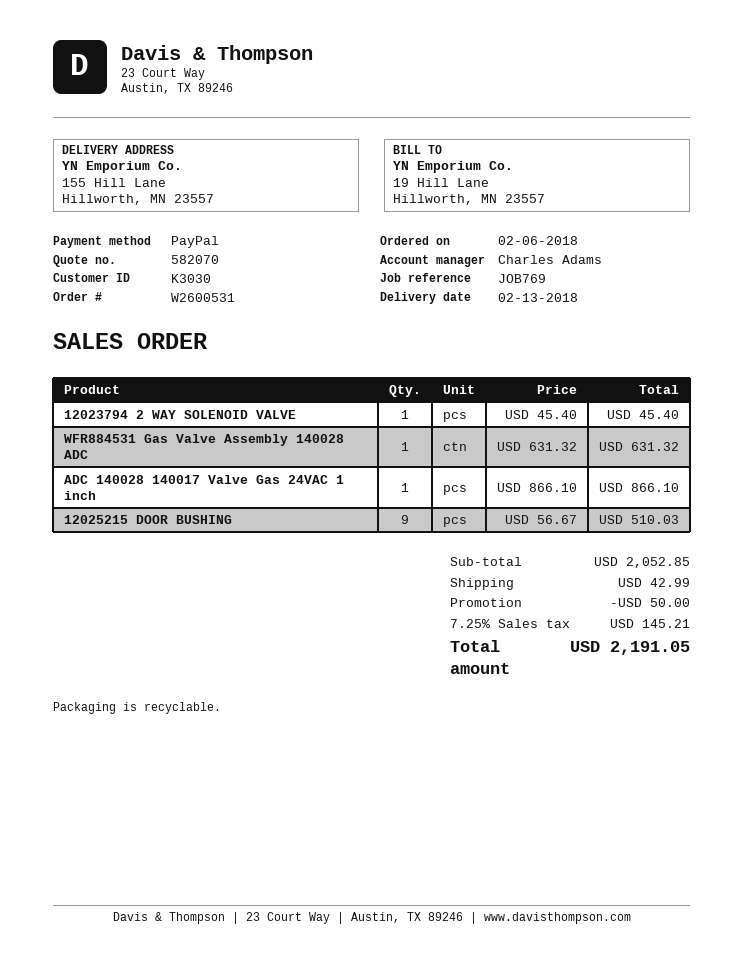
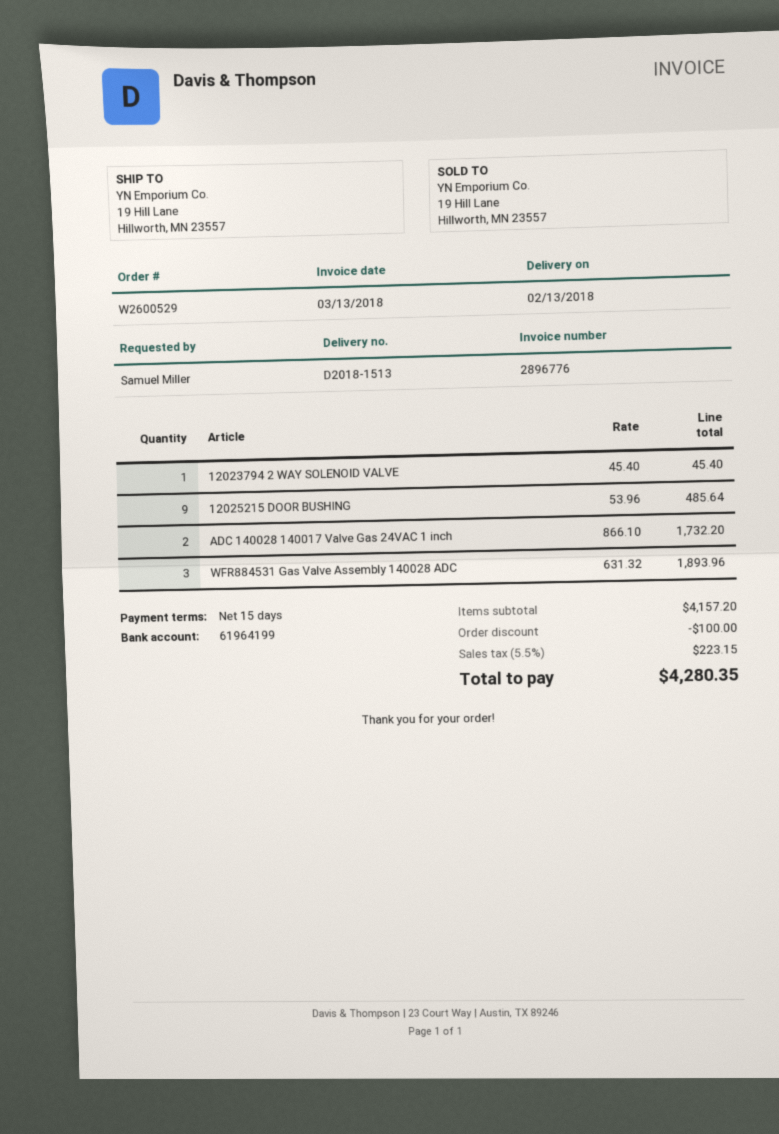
order number: W2600531 -> W2600529
ship to: 155 Hill Lane, Hillworth, MN 23557 -> 19 Hill Lane, Hillworth, MN 23557
WFR884531 Gas Valve Assembly 140028 ADC: 1 x 631.32 = 631.32 -> 3 x 631.32 = 1893.96
ADC 140028 140017 Valve Gas 24VAC 1 inch: 1 x 866.10 = 866.10 -> 2 x 866.10 = 1732.20
12025215 DOOR BUSHING: 9 x 56.67 = 510.03 -> 9 x 53.96 = 485.64
subtotal: 2052.85 -> 4157.20
discount: 50.00 -> 100.00
shipping: 42.99 -> none
tax: 7.25% = 145.21 -> 5.5% = 223.15
total: 2191.05 -> 4280.35

